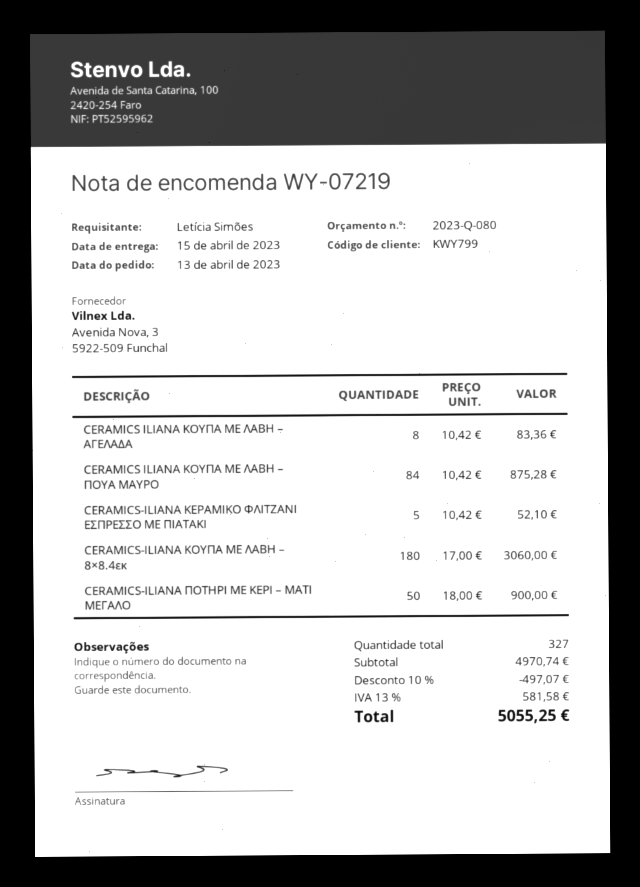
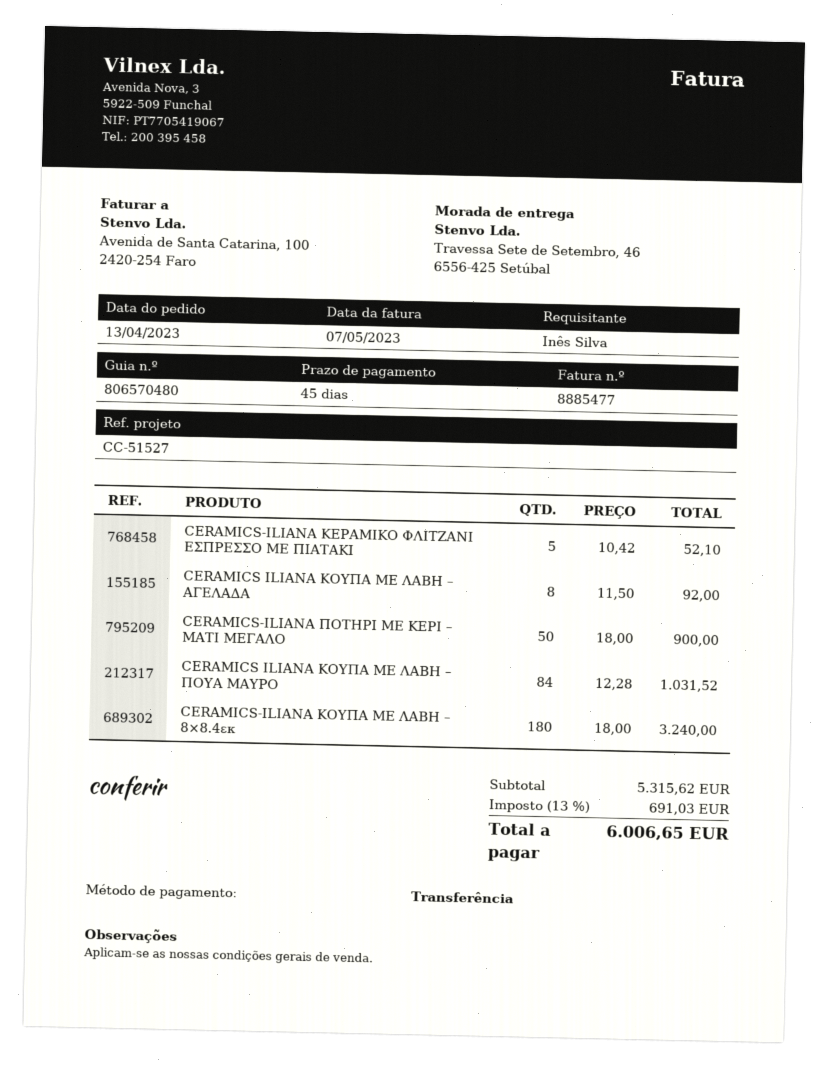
ordered by: Letícia Simões -> Inês Silva
CERAMICS ILIANA ΚΟΥΠΑ ΜΕ ΛΑΒΗ – ΑΓΕΛΑΔΑ: 8 x 10.42 = 83.36 -> 8 x 11.50 = 92.00
CERAMICS ILIANA ΚΟΥΠΑ ΜΕ ΛΑΒΗ – ΠΟΥΑ ΜΑΥΡΟ: 84 x 10.42 = 875.28 -> 84 x 12.28 = 1031.52
CERAMICS-ILIANA ΚΟΥΠΑ ΜΕ ΛΑΒΗ – 8×8.4εκ: 180 x 17.00 = 3060.00 -> 180 x 18.00 = 3240.00
subtotal: 4970.74 -> 5315.62
discount: 10% = 497.07 -> none
tax: 13% = 581.58 -> 13% = 691.03
total: 5055.25 -> 6006.65

